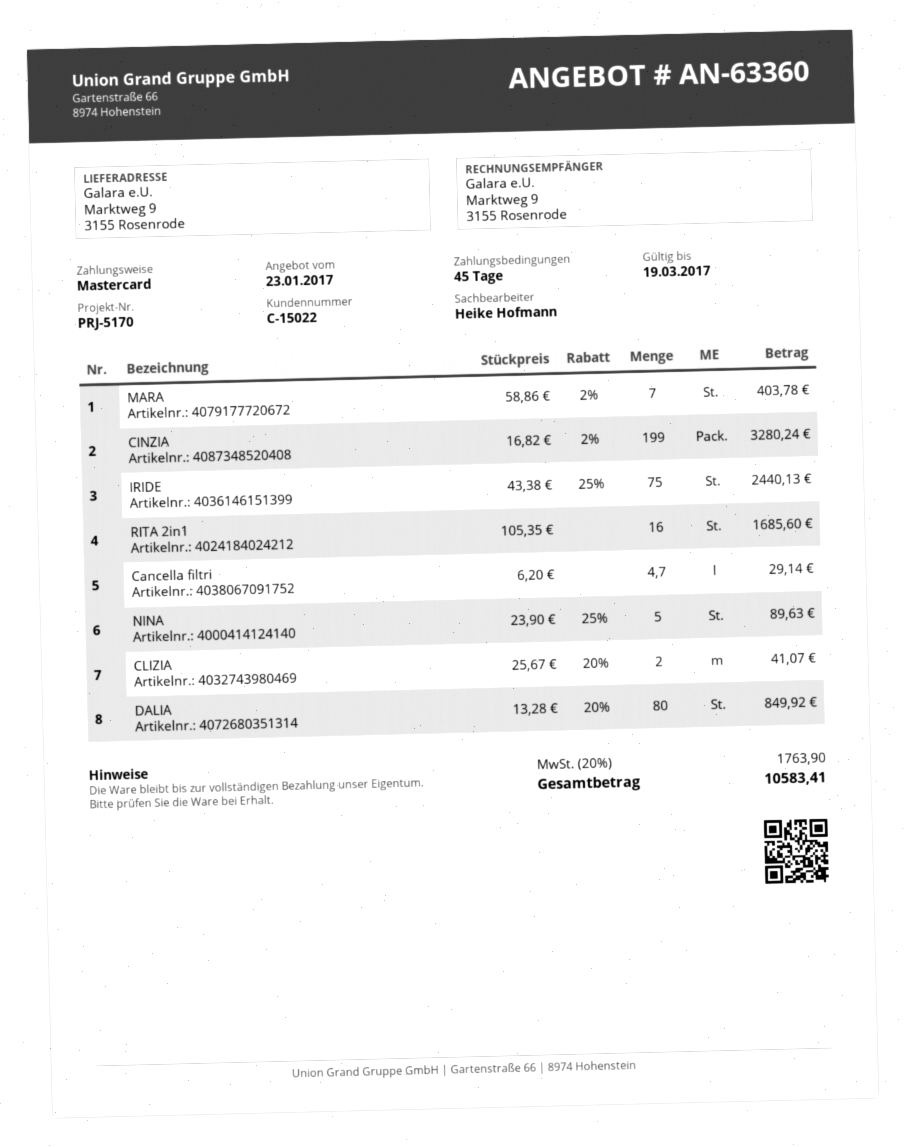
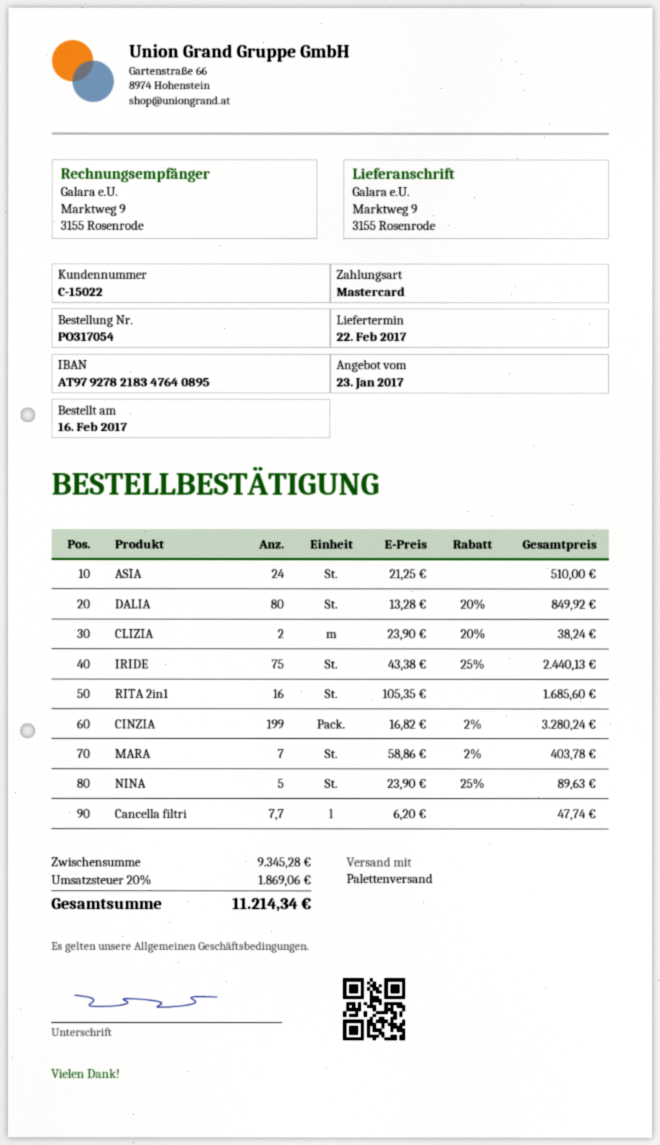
Cancella filtri: 4.7 x 6.20 = 29.14 -> 7.7 x 6.20 = 47.74
CLIZIA: 2 x 25.67 - 20% = 41.07 -> 2 x 23.90 - 20% = 38.24
ASIA: none -> 24 x 21.25 = 510.00
tax: 20% = 1763.90 -> 20% = 1869.06
total: 10583.41 -> 11214.34

